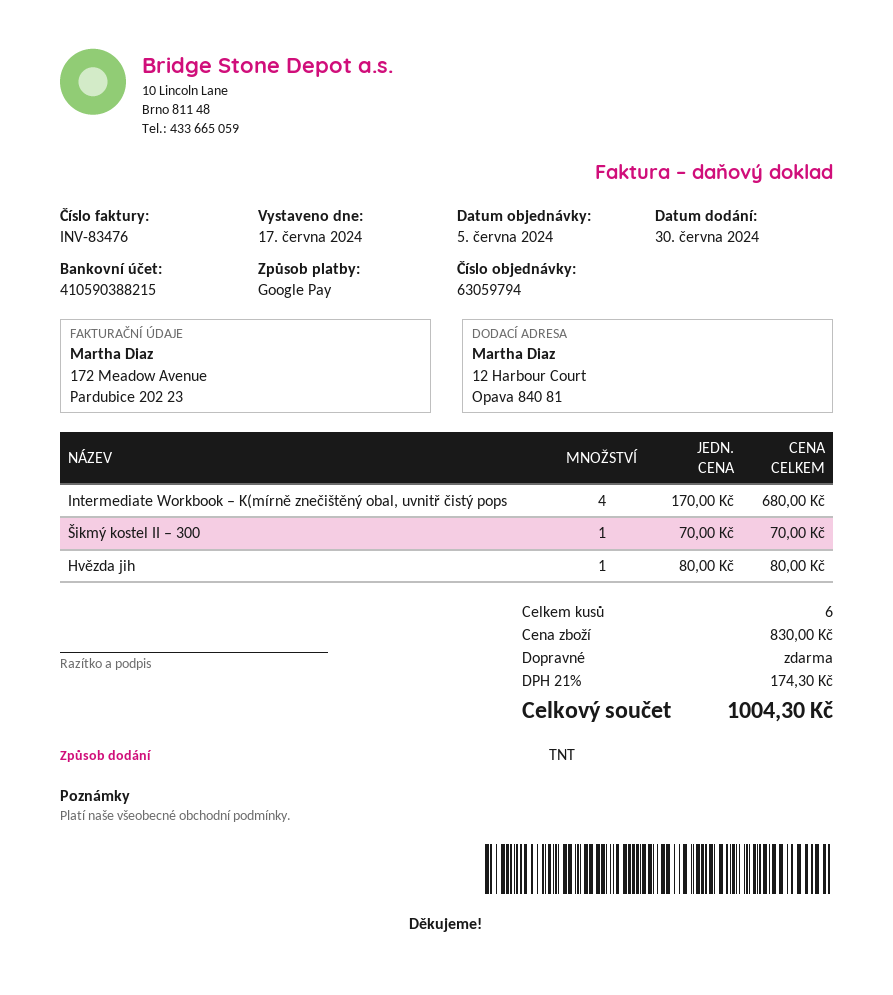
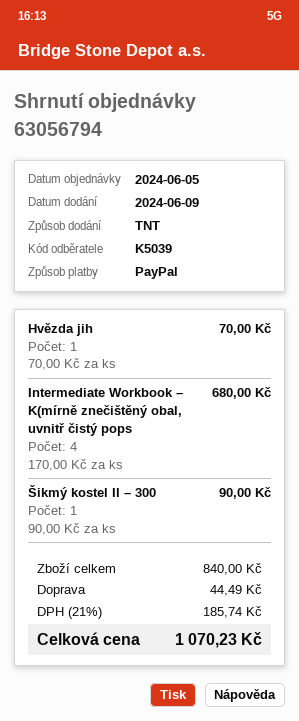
order number: 63059794 -> 63056794
delivery date: 2024-06-30 -> 2024-06-09
payment method: Google Pay -> PayPal
Šikmý kostel II – 300: 1 x 70.00 = 70.00 -> 1 x 90.00 = 90.00
Hvězda jih: 1 x 80.00 = 80.00 -> 1 x 70.00 = 70.00
subtotal: 830.00 -> 840.00
shipping: 0.00 -> 44.49
tax: 21% = 174.30 -> 21% = 185.74
total: 1004.30 -> 1070.23

